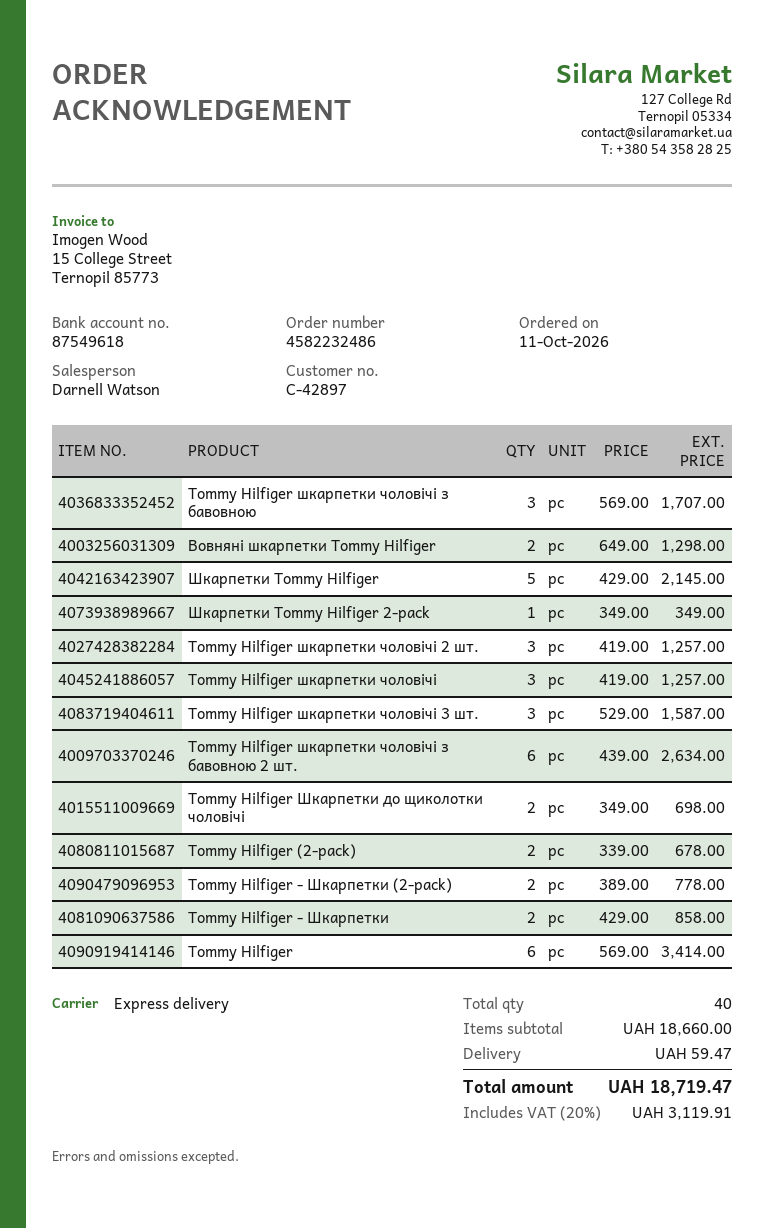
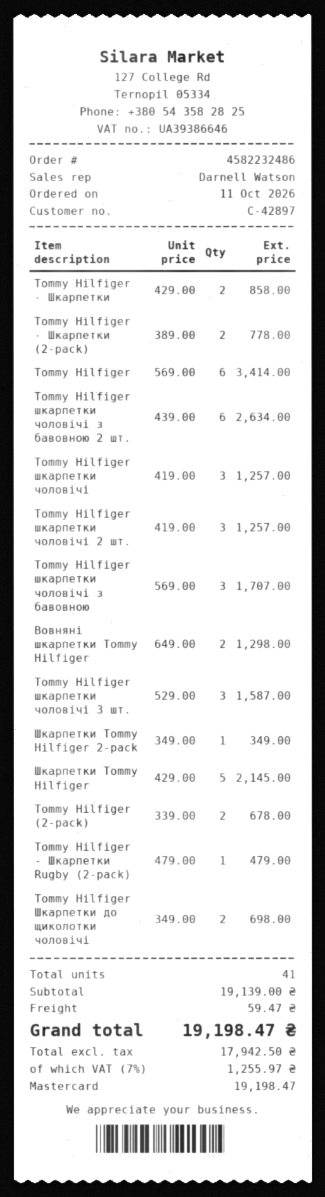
Tommy Hilfiger - Шкарпетки Rugby (2-pack): none -> 1 x 479.00 = 479.00
total quantity: 40 -> 41
subtotal: 18660.00 -> 19139.00
tax: 20% = 3119.91 -> 7% = 1255.97
total: 18719.47 -> 19198.47

